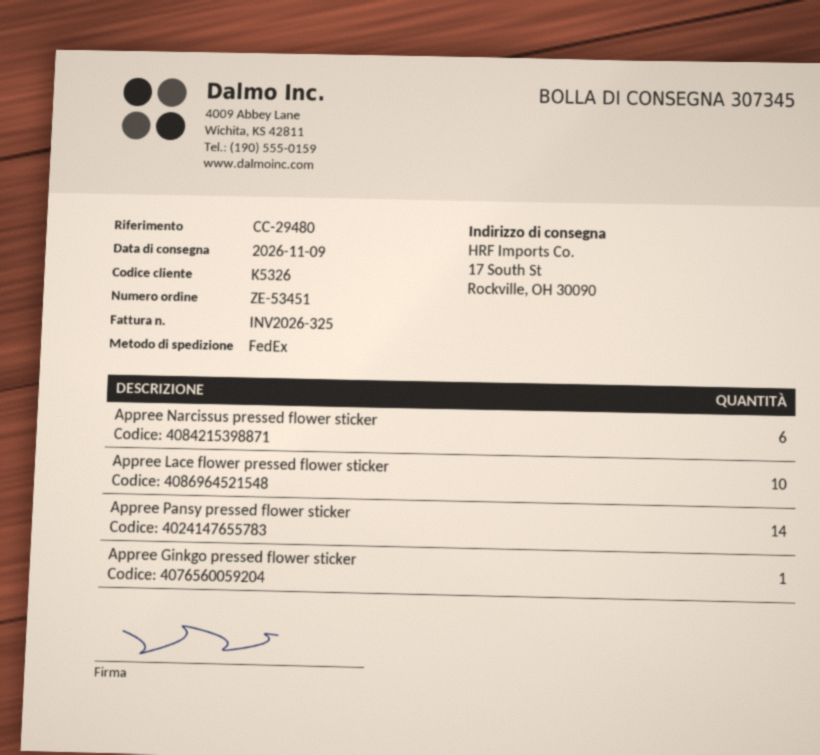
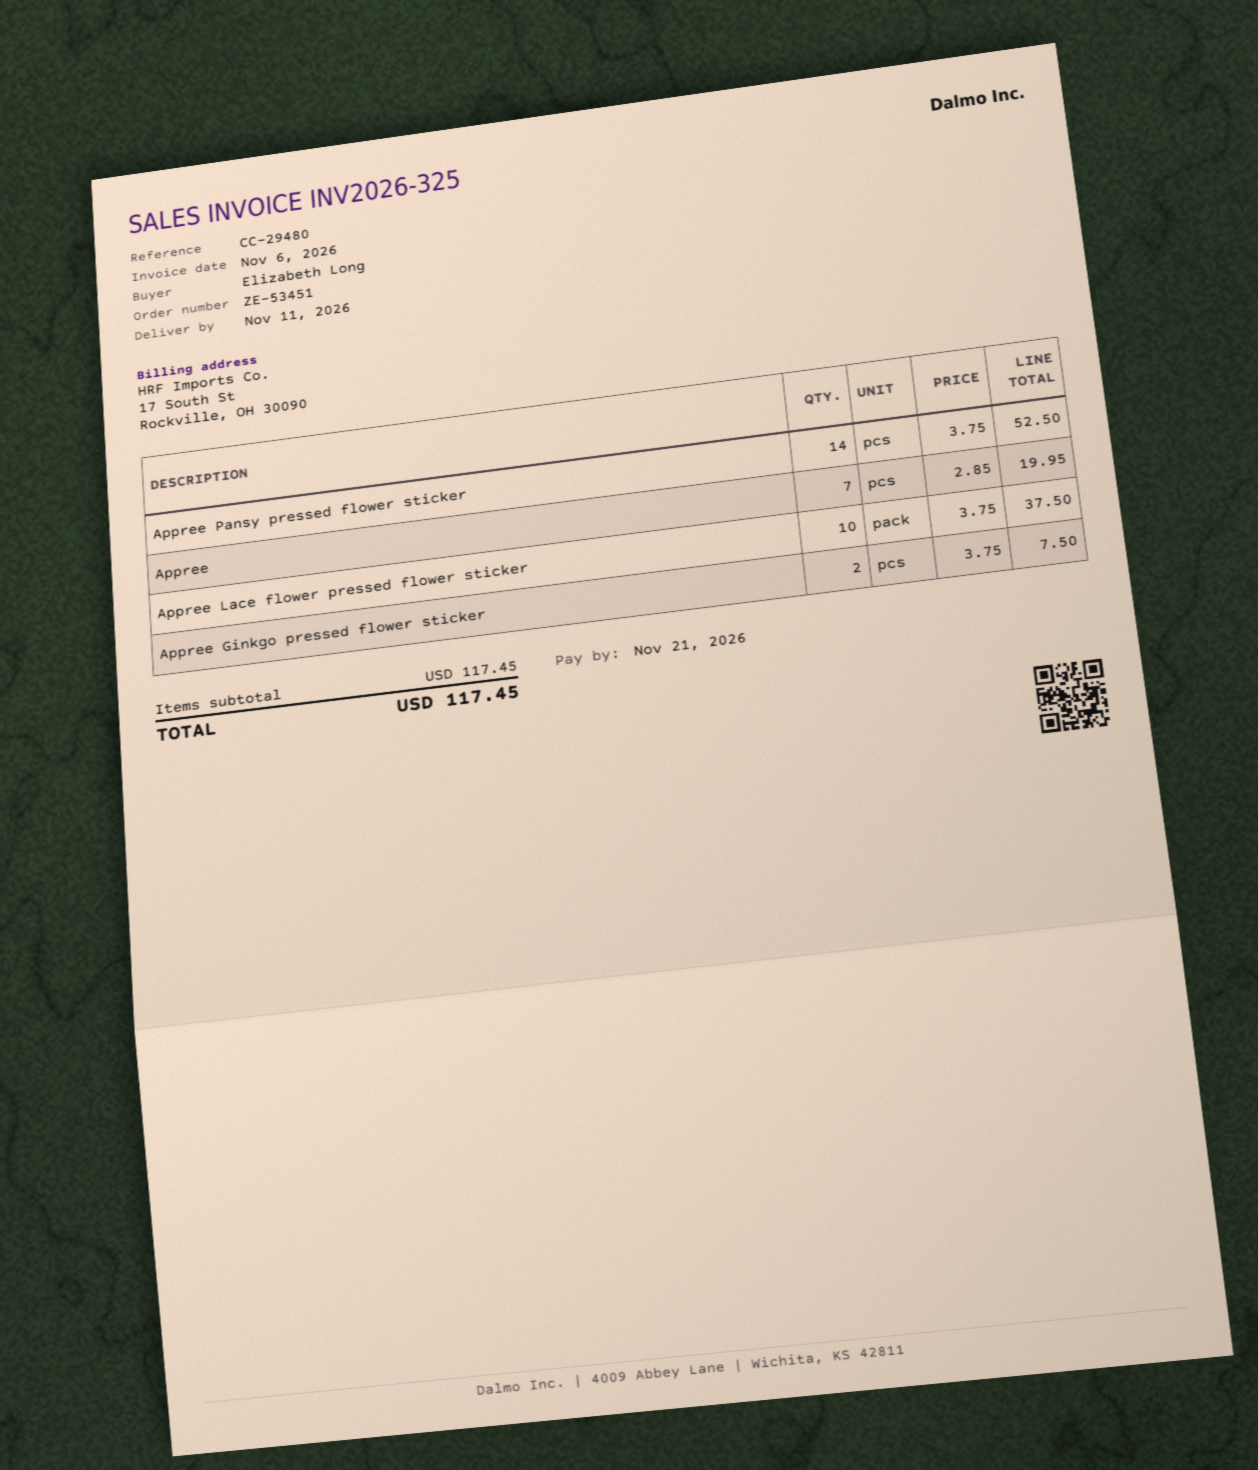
delivery date: 2026-11-09 -> 2026-11-11
Appree Narcissus pressed flower sticker: 6 -> none
Appree Ginkgo pressed flower sticker: 1 -> 2
Appree: none -> 7

